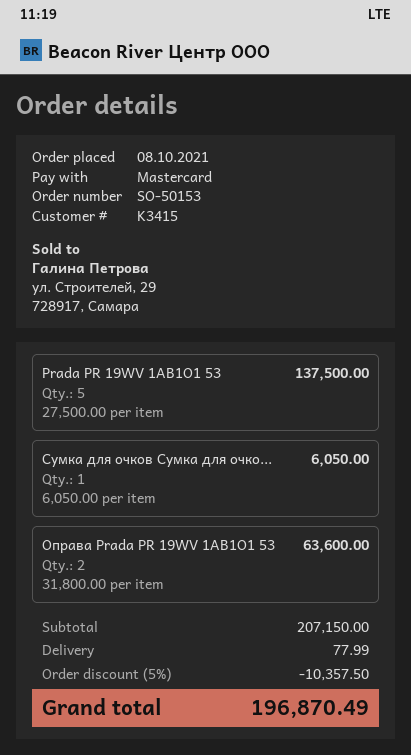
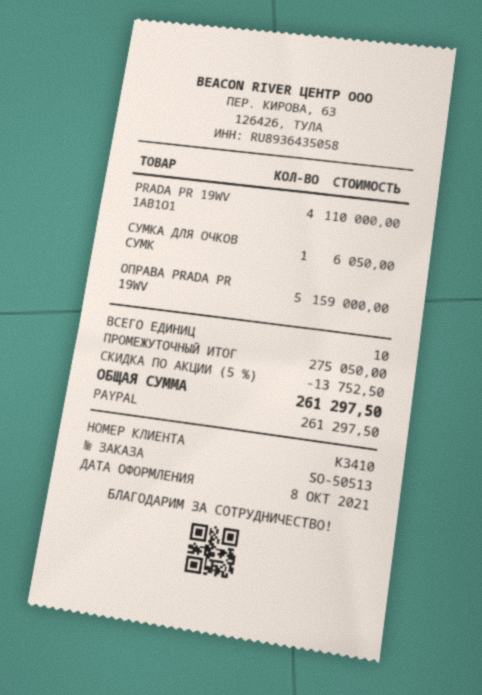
order number: SO-50153 -> SO-50513
customer number: K3415 -> K3410
payment method: Mastercard -> PayPal
Prada PR 19WV 1AB1O1 53: 5 for 137500.00 -> 4 for 110000.00
Оправа Prada PR 19WV 1AB1O1 53: 2 for 63600.00 -> 5 for 159000.00
subtotal: 207150.00 -> 275050.00
discount: 5% = 10357.50 -> 5% = 13752.50
shipping: 77.99 -> none
total: 196870.49 -> 261297.50

